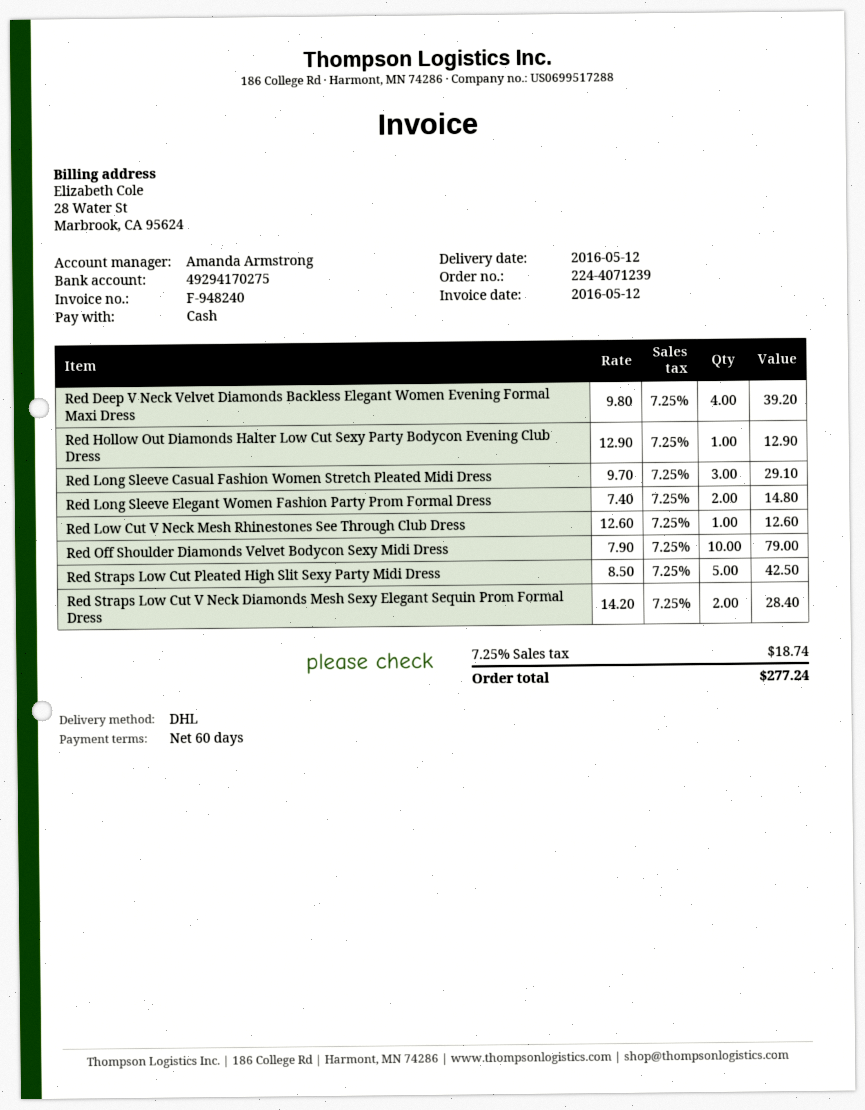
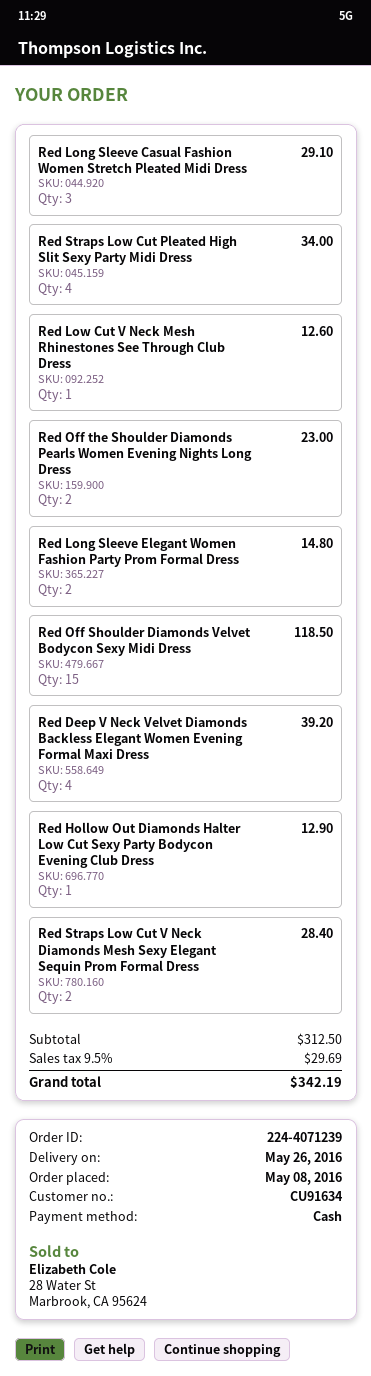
delivery date: 2016-05-12 -> 2016-05-26
Red Off Shoulder Diamonds Velvet Bodycon Sexy Midi Dress: 10 for 79.00 -> 15 for 118.50
Red Straps Low Cut Pleated High Slit Sexy Party Midi Dress: 5 for 42.50 -> 4 for 34.00
Red Off the Shoulder Diamonds Pearls Women Evening Nights Long Dress: none -> 2 for 23.00
tax: 7.25% = 18.74 -> 9.5% = 29.69
total: 277.24 -> 342.19

